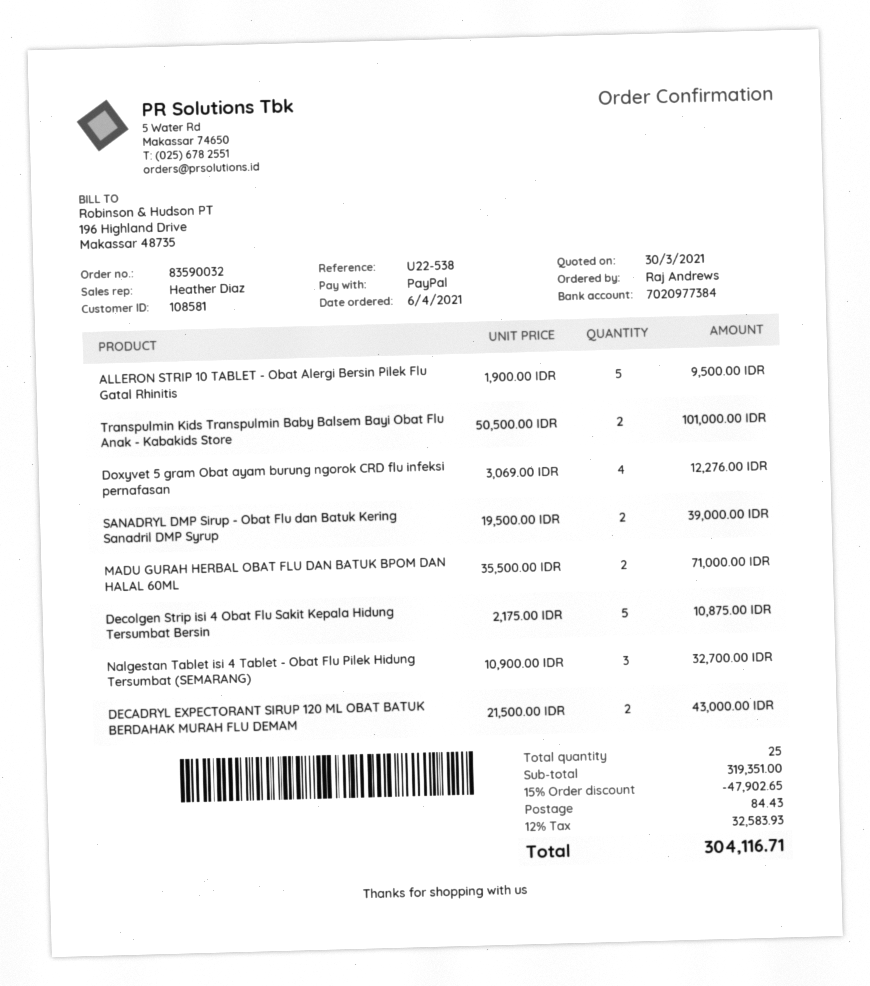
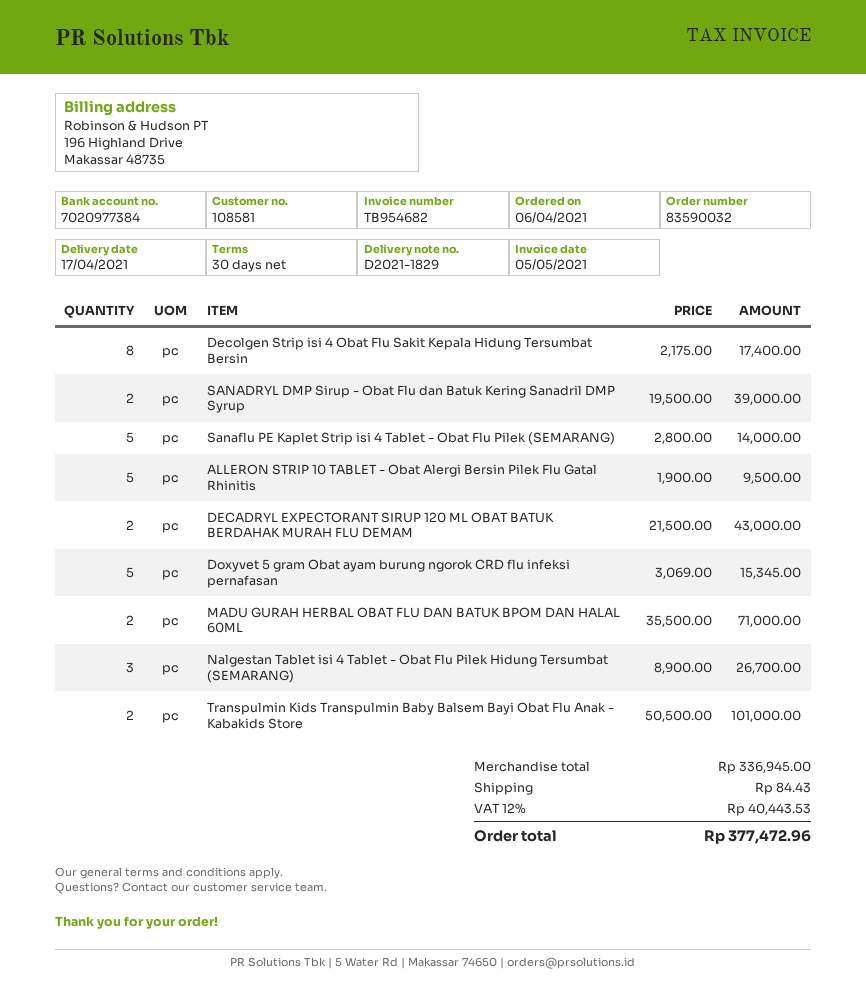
Doxyvet 5 gram Obat ayam burung ngorok CRD flu infeksi pernafasan: 4 x 3069.00 = 12276.00 -> 5 x 3069.00 = 15345.00
Decolgen Strip isi 4 Obat Flu Sakit Kepala Hidung Tersumbat Bersin: 5 x 2175.00 = 10875.00 -> 8 x 2175.00 = 17400.00
Nalgestan Tablet isi 4 Tablet - Obat Flu Pilek Hidung Tersumbat (SEMARANG): 3 x 10900.00 = 32700.00 -> 3 x 8900.00 = 26700.00
Sanaflu PE Kaplet Strip isi 4 Tablet - Obat Flu Pilek (SEMARANG): none -> 5 x 2800.00 = 14000.00
subtotal: 319351.00 -> 336945.00
discount: 15% = 47902.65 -> none
tax: 12% = 32583.93 -> 12% = 40443.53
total: 304116.71 -> 377472.96

